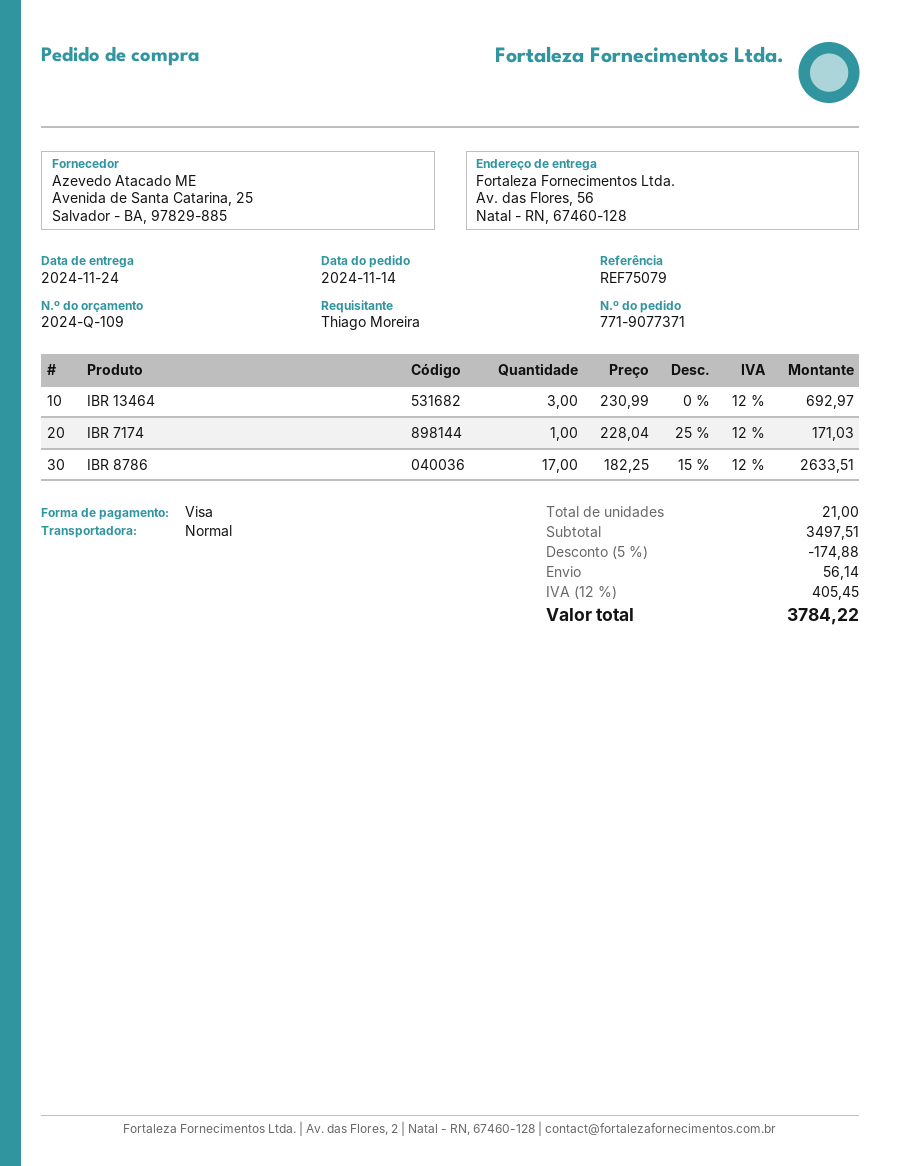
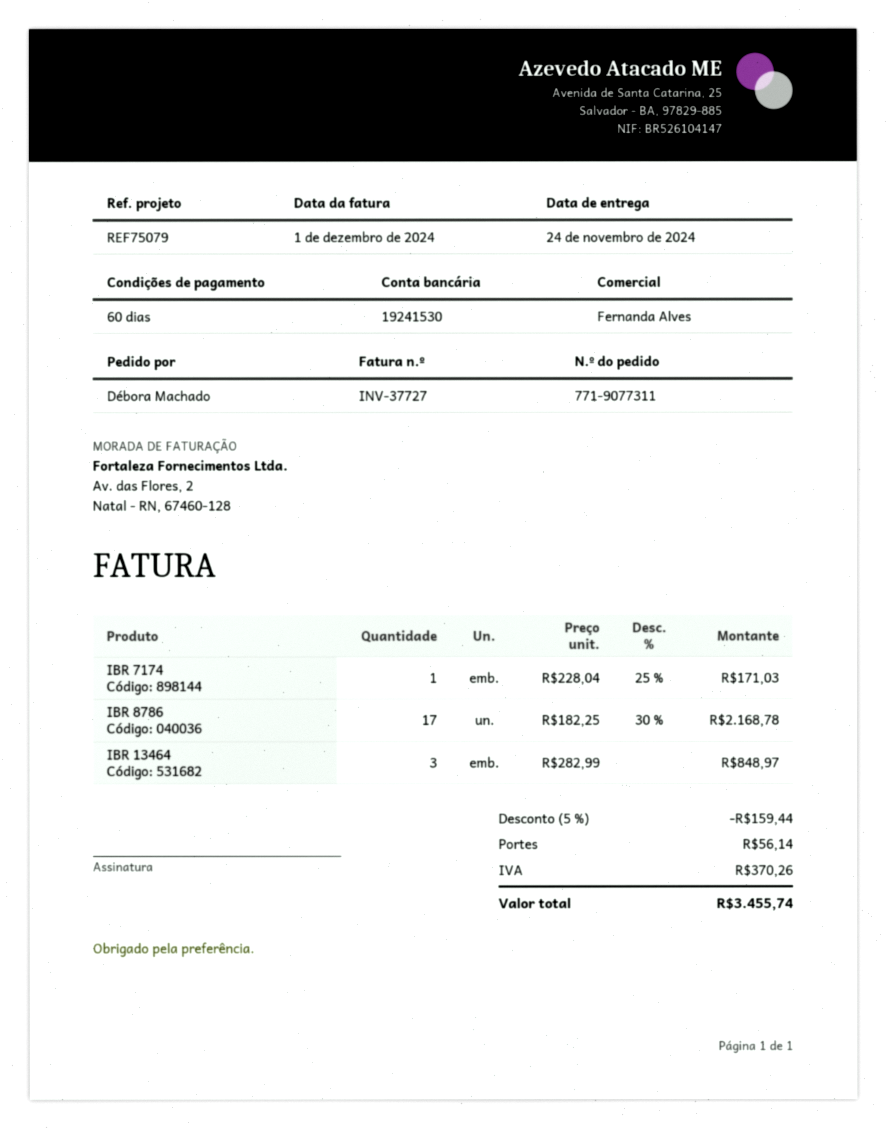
order number: 771-9077371 -> 771-9077311
ordered by: Thiago Moreira -> Débora Machado
IBR 13464: 3 x 230.99 = 692.97 -> 3 x 282.99 = 848.97
IBR 8786: 17 x 182.25 - 15% = 2633.51 -> 17 x 182.25 - 30% = 2168.78
discount: 5% = 174.88 -> 5% = 159.44
tax: 405.45 -> 370.26
total: 3784.22 -> 3455.74

